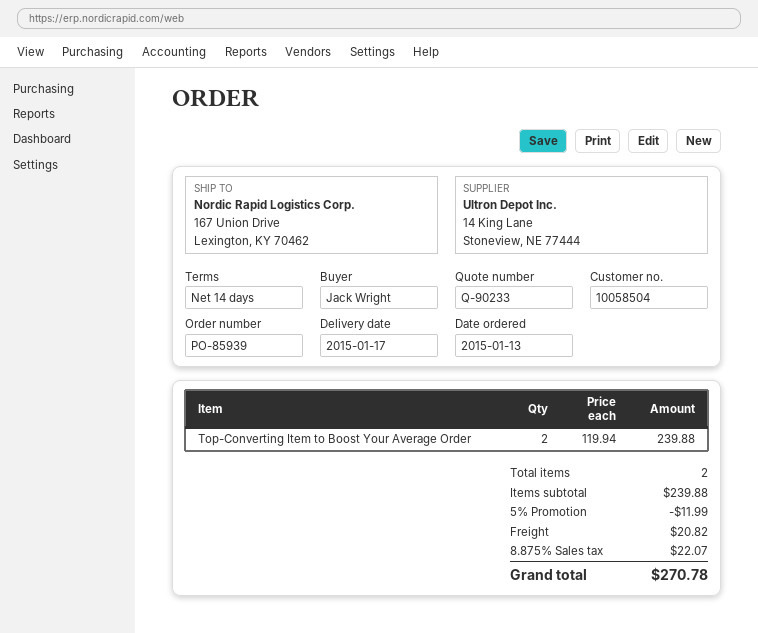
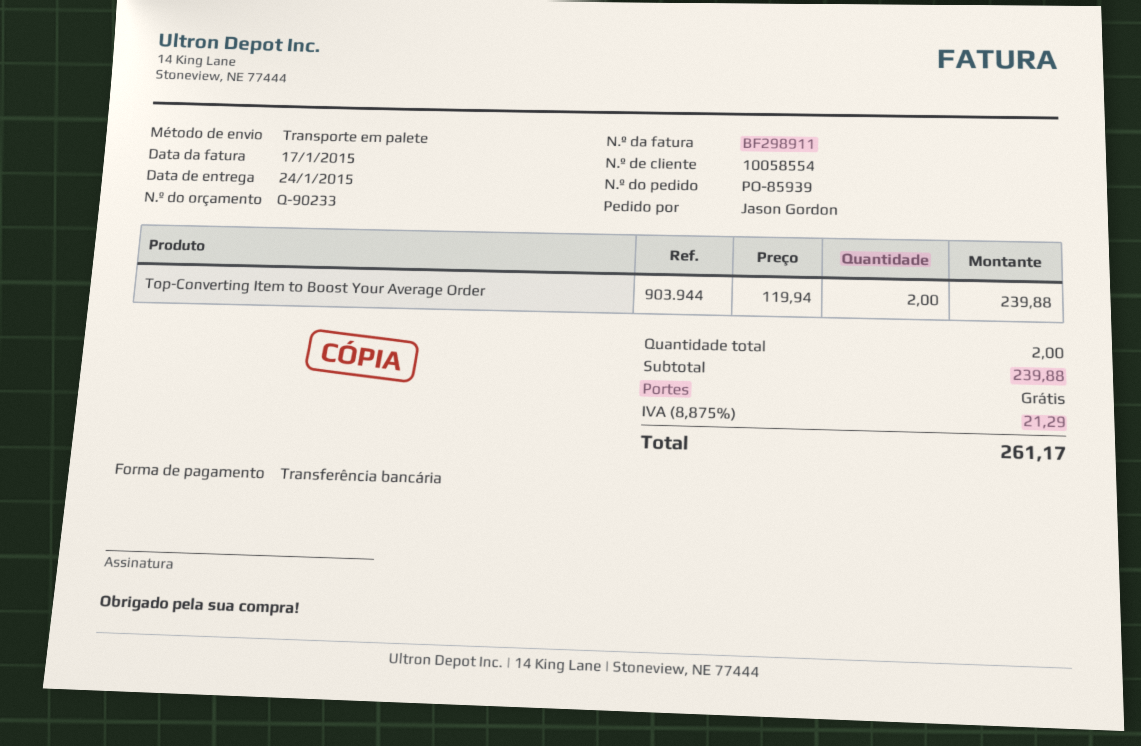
delivery date: 2015-01-17 -> 2015-01-24
customer number: 10058504 -> 10058554
ordered by: Jack Wright -> Jason Gordon
discount: 5% = 11.99 -> none
shipping: 20.82 -> 0.00
tax: 8.875% = 22.07 -> 8.875% = 21.29
total: 270.78 -> 261.17

